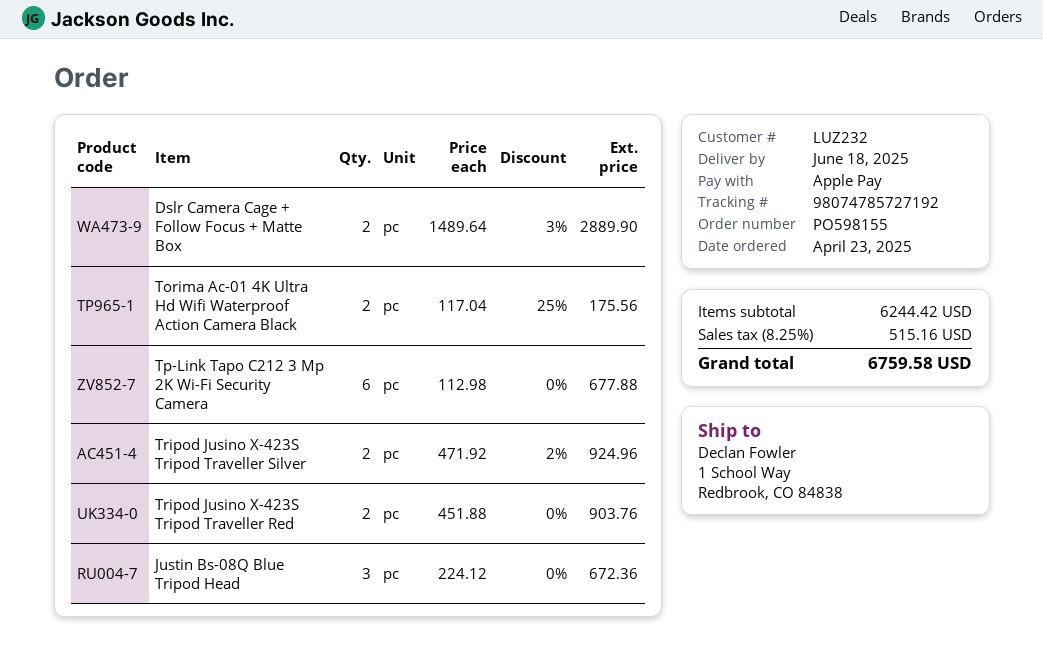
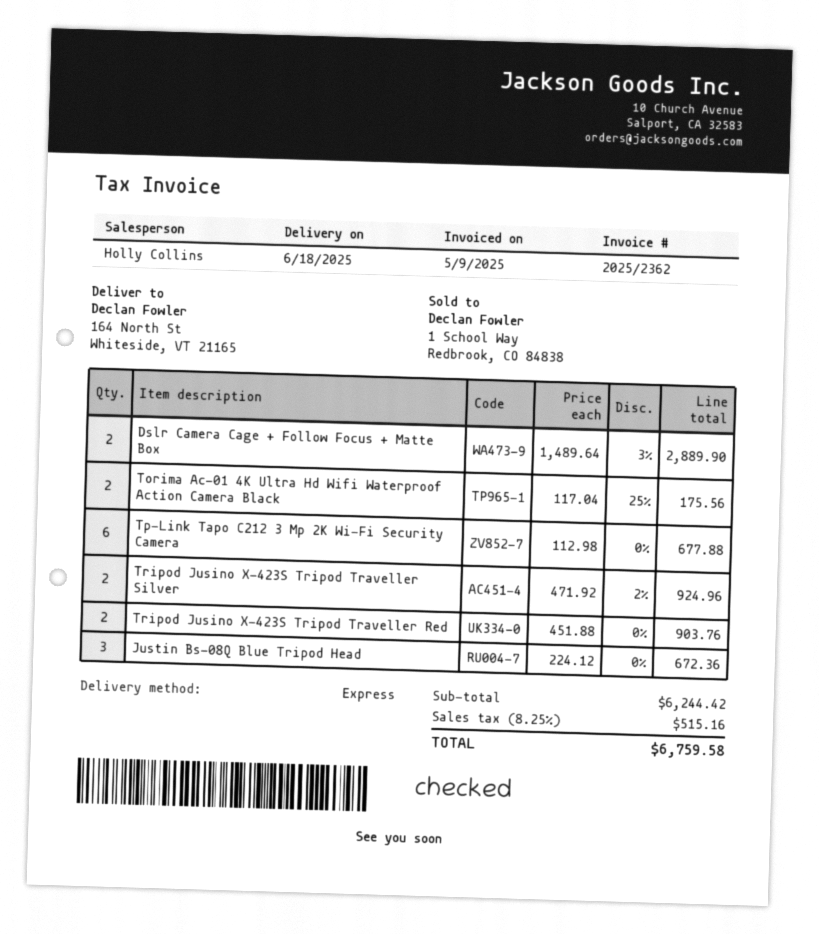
ship to: 1 School Way, Redbrook, CO 84838 -> 164 North St, Whiteside, VT 21165

